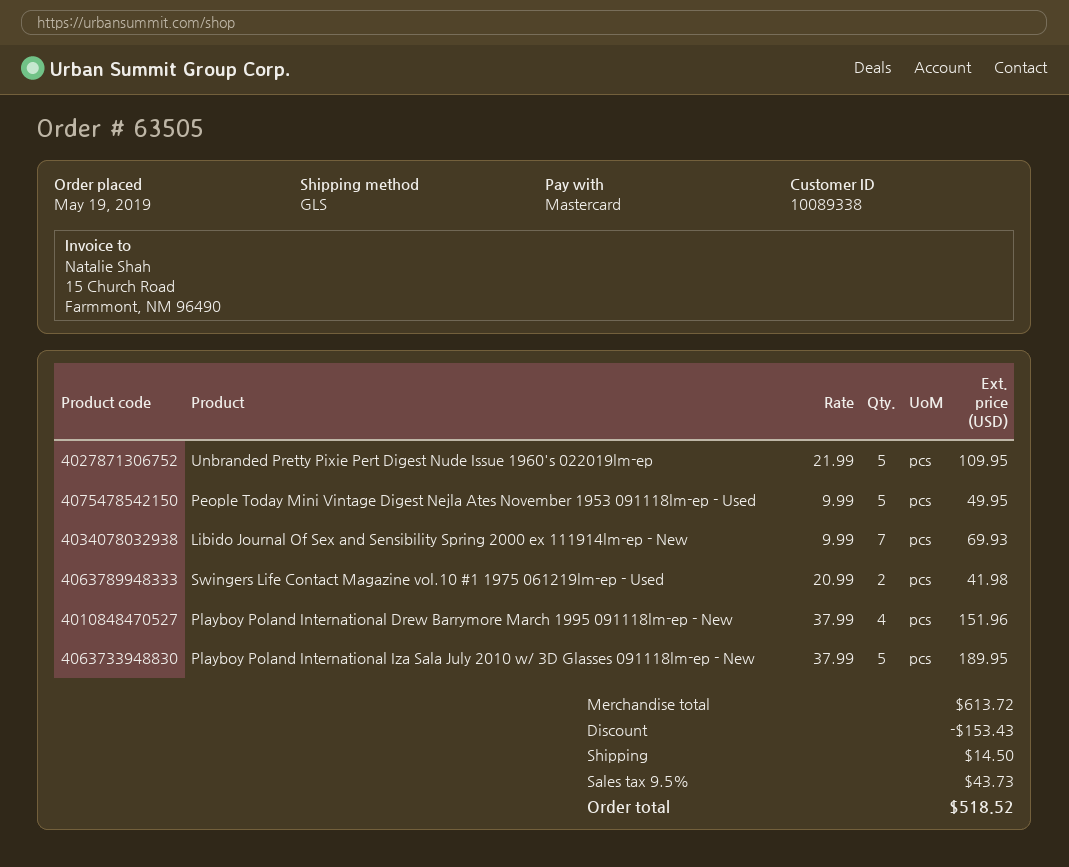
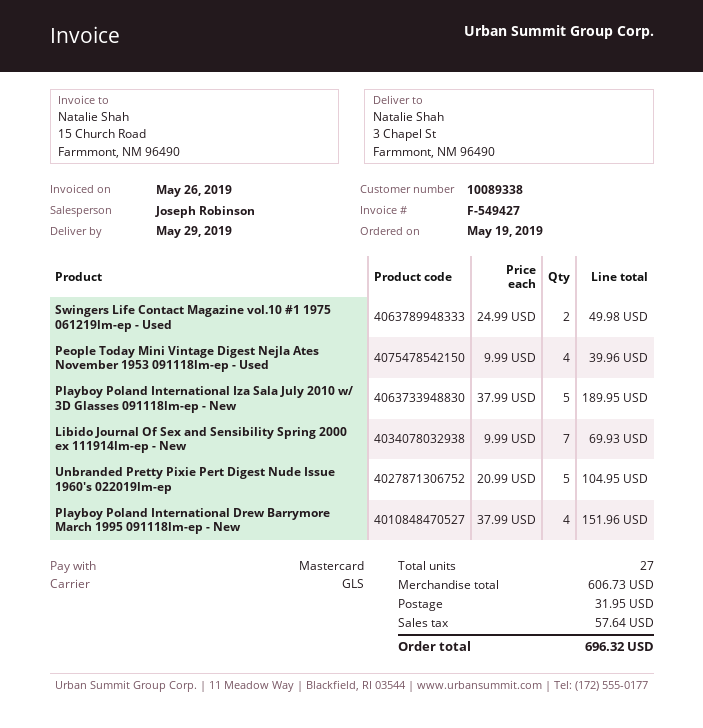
Unbranded Pretty Pixie Pert Digest Nude Issue 1960's 022019lm-ep: 5 x 21.99 = 109.95 -> 5 x 20.99 = 104.95
People Today Mini Vintage Digest Nejla Ates November 1953 091118lm-ep - Used: 5 x 9.99 = 49.95 -> 4 x 9.99 = 39.96
Swingers Life Contact Magazine vol.10 #1 1975 061219lm-ep - Used: 2 x 20.99 = 41.98 -> 2 x 24.99 = 49.98
subtotal: 613.72 -> 606.73
discount: 153.43 -> none
shipping: 14.50 -> 31.95
tax: 43.73 -> 57.64
total: 518.52 -> 696.32

